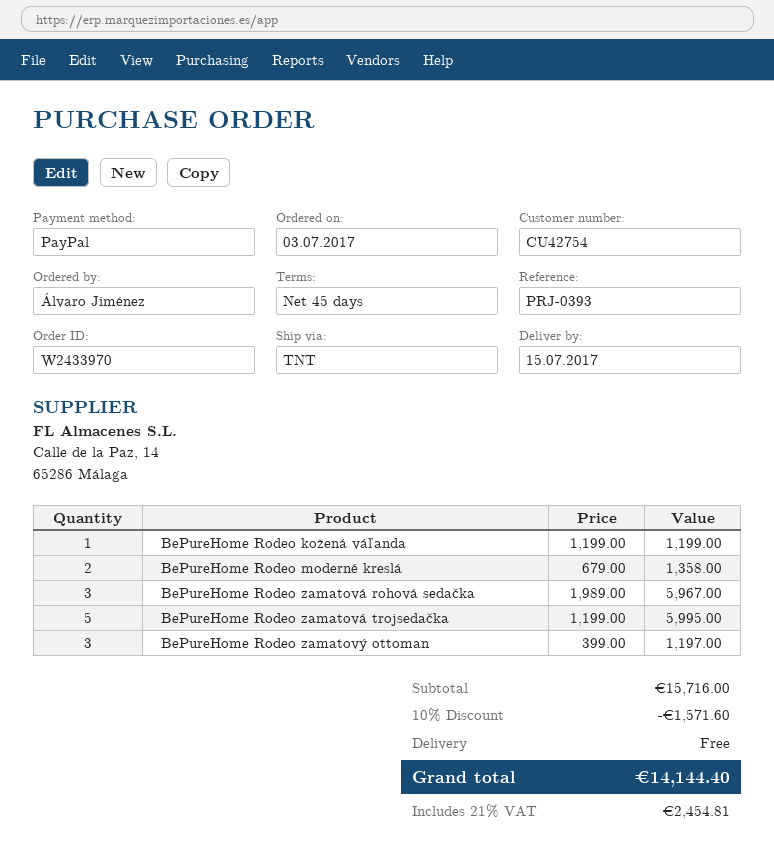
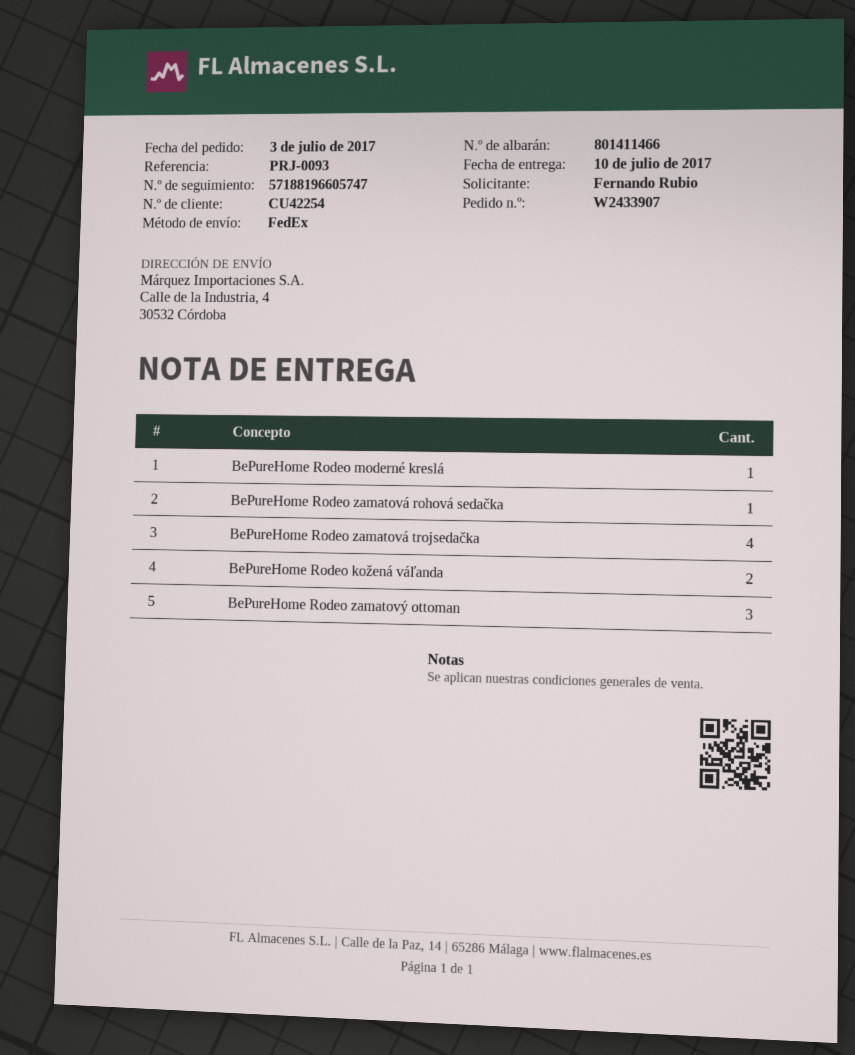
order number: W2433970 -> W2433907
delivery date: 2017-07-15 -> 2017-07-10
customer number: CU42754 -> CU42254
reference: PRJ-0393 -> PRJ-0093
ordered by: Álvaro Jiménez -> Fernando Rubio
shipping method: TNT -> FedEx
BePureHome Rodeo kožená váľanda: 1 -> 2
BePureHome Rodeo moderné kreslá: 2 -> 1
BePureHome Rodeo zamatová rohová sedačka: 3 -> 1
BePureHome Rodeo zamatová trojsedačka: 5 -> 4

